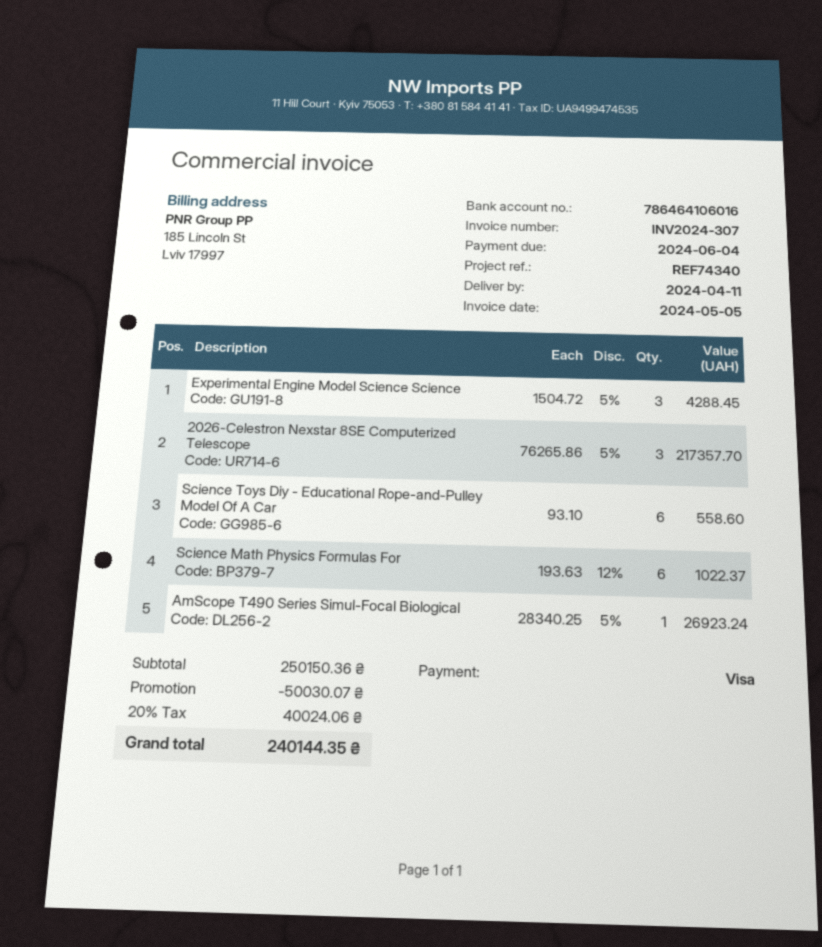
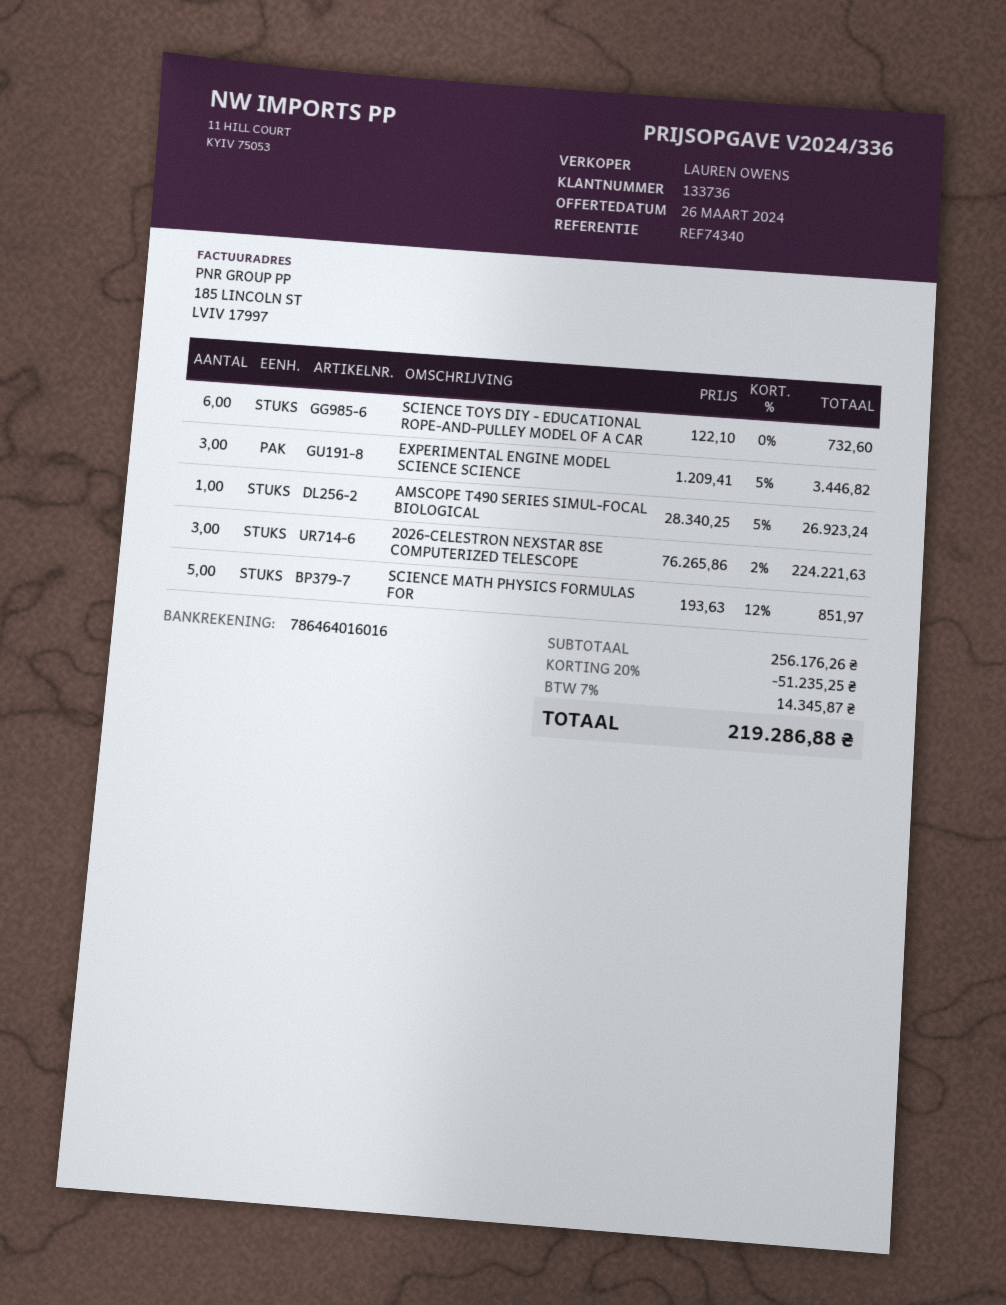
bank account: 786464106016 -> 786464016016
Experimental Engine Model Science Science: 3 x 1504.72 - 5% = 4288.45 -> 3 x 1209.41 - 5% = 3446.82
2026-Celestron Nexstar 8SE Computerized Telescope: 3 x 76265.86 - 5% = 217357.70 -> 3 x 76265.86 - 2% = 224221.63
Science Toys Diy - Educational Rope-and-Pulley Model Of A Car: 6 x 93.10 = 558.60 -> 6 x 122.10 = 732.60
Science Math Physics Formulas For: 6 x 193.63 - 12% = 1022.37 -> 5 x 193.63 - 12% = 851.97
subtotal: 250150.36 -> 256176.26
discount: 50030.07 -> 51235.25
tax: 20% = 40024.06 -> 7% = 14345.87
total: 240144.35 -> 219286.88

